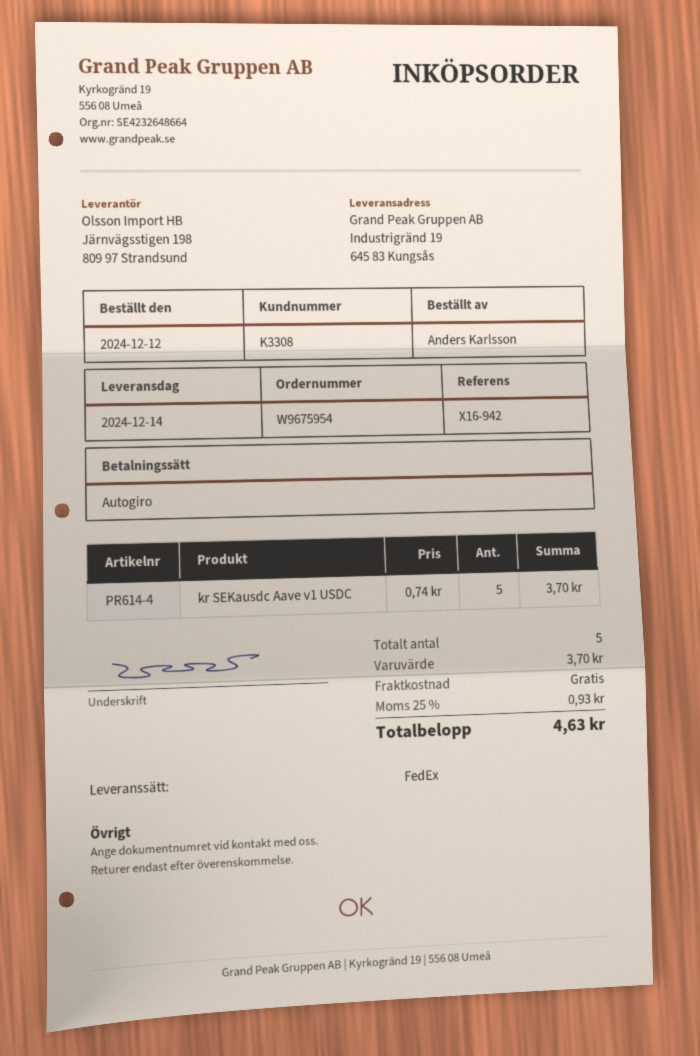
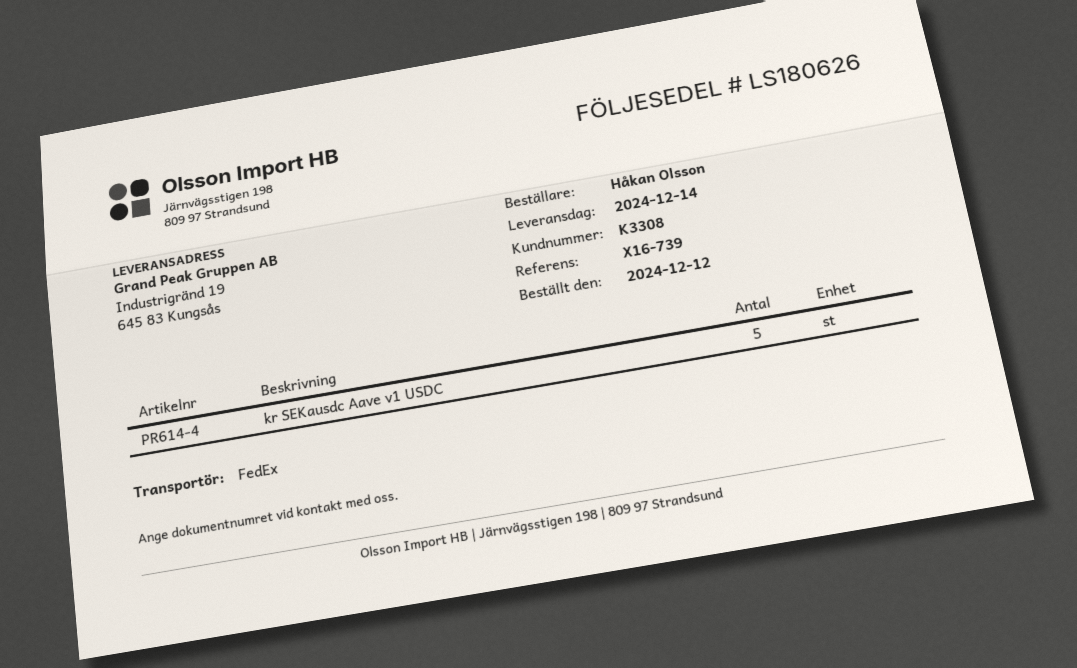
reference: X16-942 -> X16-739
ordered by: Anders Karlsson -> Håkan Olsson

